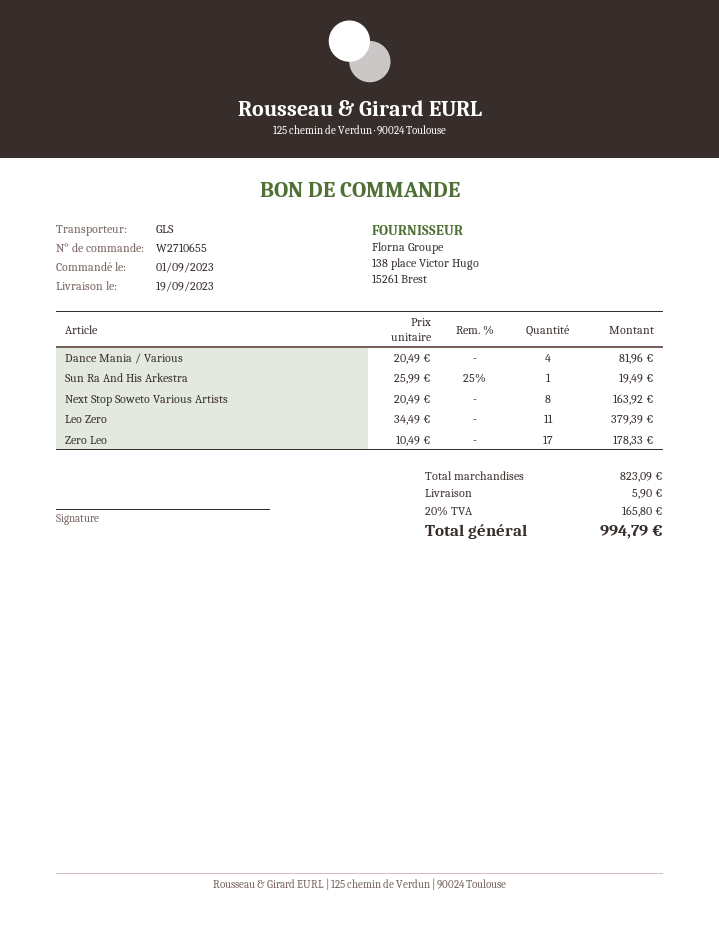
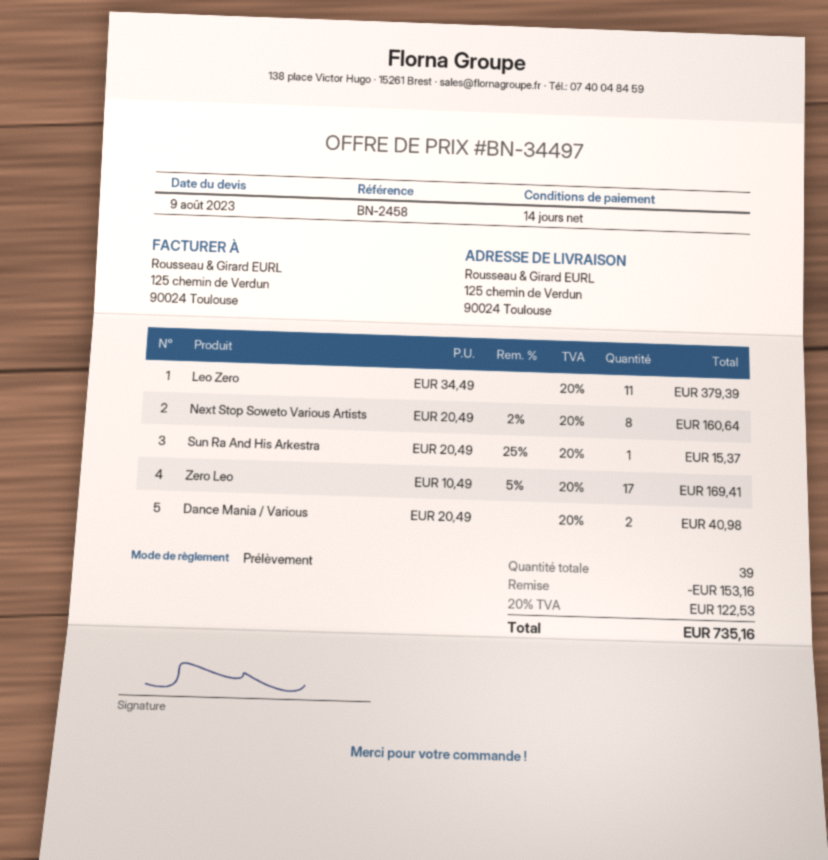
Dance Mania / Various: 4 x 20.49 = 81.96 -> 2 x 20.49 = 40.98
Sun Ra And His Arkestra: 1 x 25.99 - 25% = 19.49 -> 1 x 20.49 - 25% = 15.37
Next Stop Soweto Various Artists: 8 x 20.49 = 163.92 -> 8 x 20.49 - 2% = 160.64
Zero Leo: 17 x 10.49 = 178.33 -> 17 x 10.49 - 5% = 169.41
discount: none -> 153.16
shipping: 5.90 -> none
tax: 20% = 165.80 -> 20% = 122.53
total: 994.79 -> 735.16

